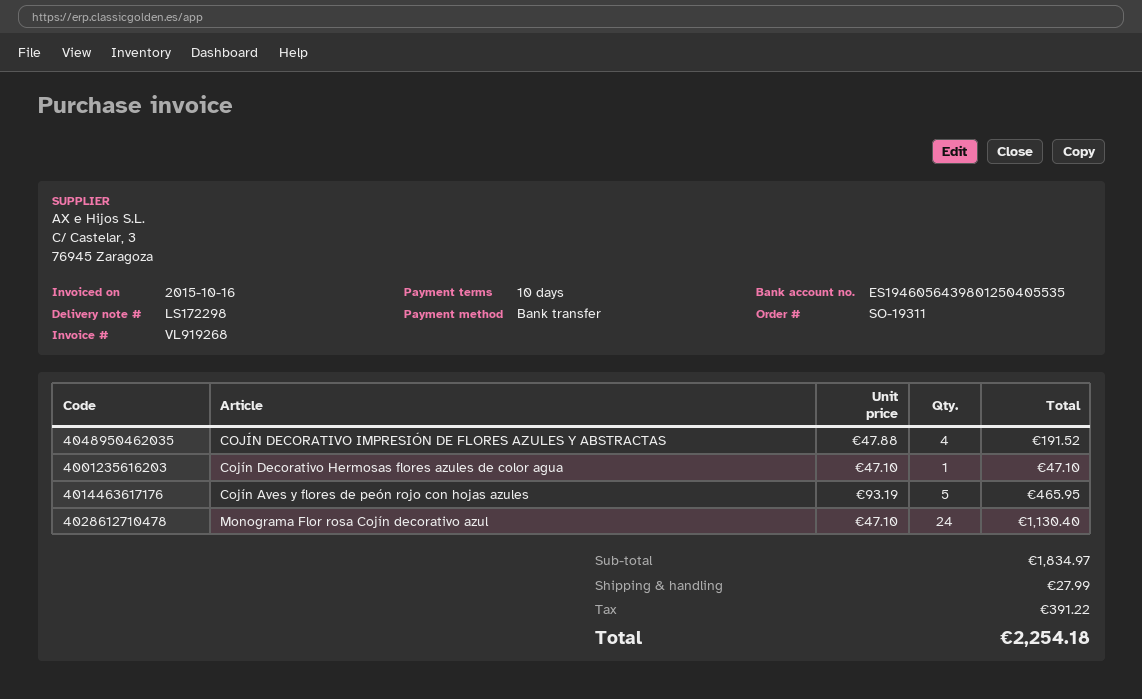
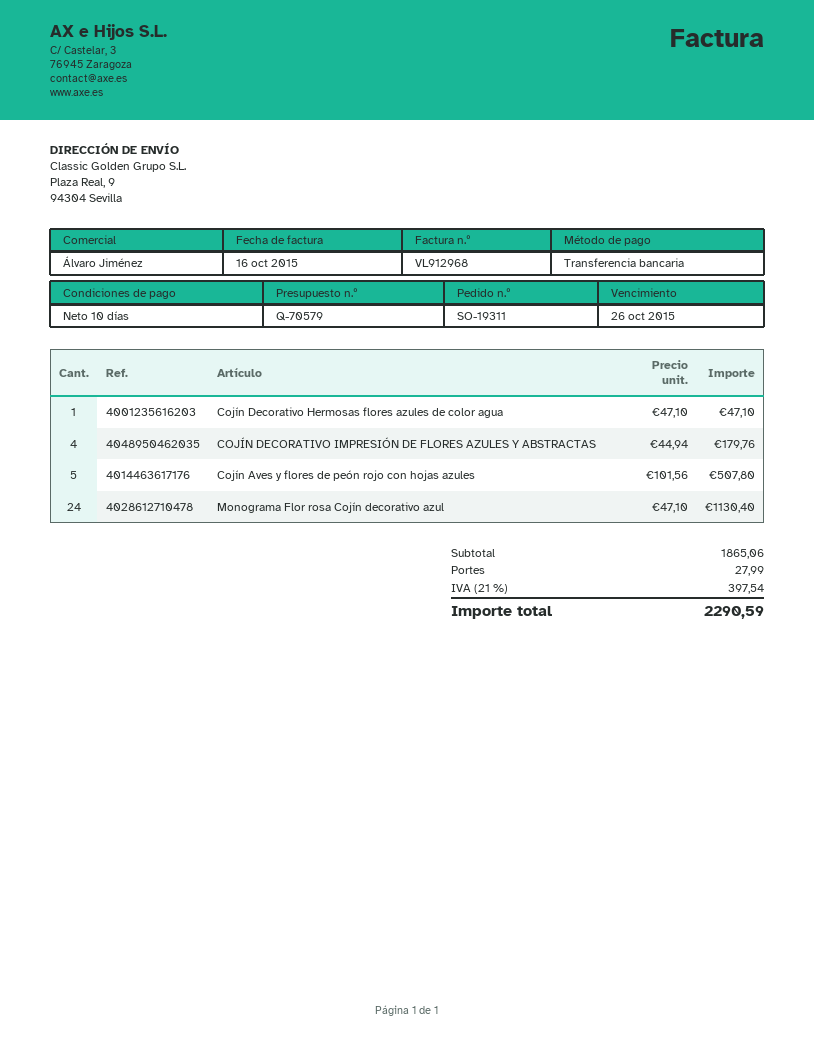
invoice number: VL919268 -> VL912968
COJÍN DECORATIVO IMPRESIÓN DE FLORES AZULES Y ABSTRACTAS: 4 x 47.88 = 191.52 -> 4 x 44.94 = 179.76
Cojín Aves y flores de peón rojo con hojas azules: 5 x 93.19 = 465.95 -> 5 x 101.56 = 507.80
subtotal: 1834.97 -> 1865.06
tax: 391.22 -> 397.54
total: 2254.18 -> 2290.59

